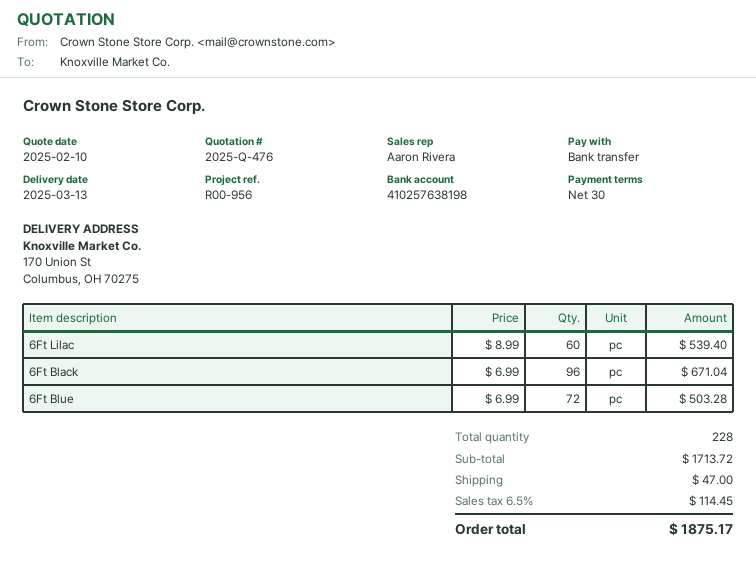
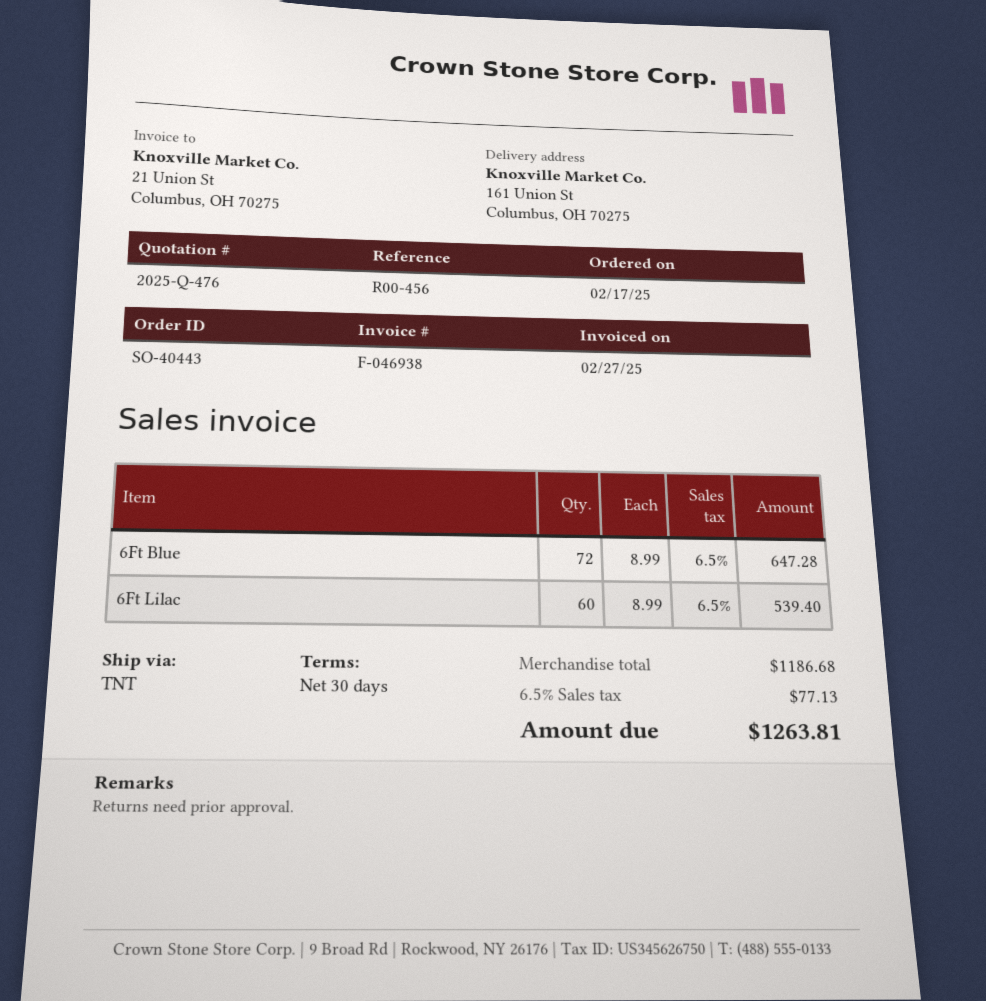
reference: R00-956 -> R00-456
ship to: 170 Union St, Columbus, OH 70275 -> 161 Union St, Columbus, OH 70275
6Ft Black: 96 x 6.99 = 671.04 -> none
6Ft Blue: 72 x 6.99 = 503.28 -> 72 x 8.99 = 647.28
subtotal: 1713.72 -> 1186.68
shipping: 47.00 -> none
tax: 6.5% = 114.45 -> 6.5% = 77.13
total: 1875.17 -> 1263.81

